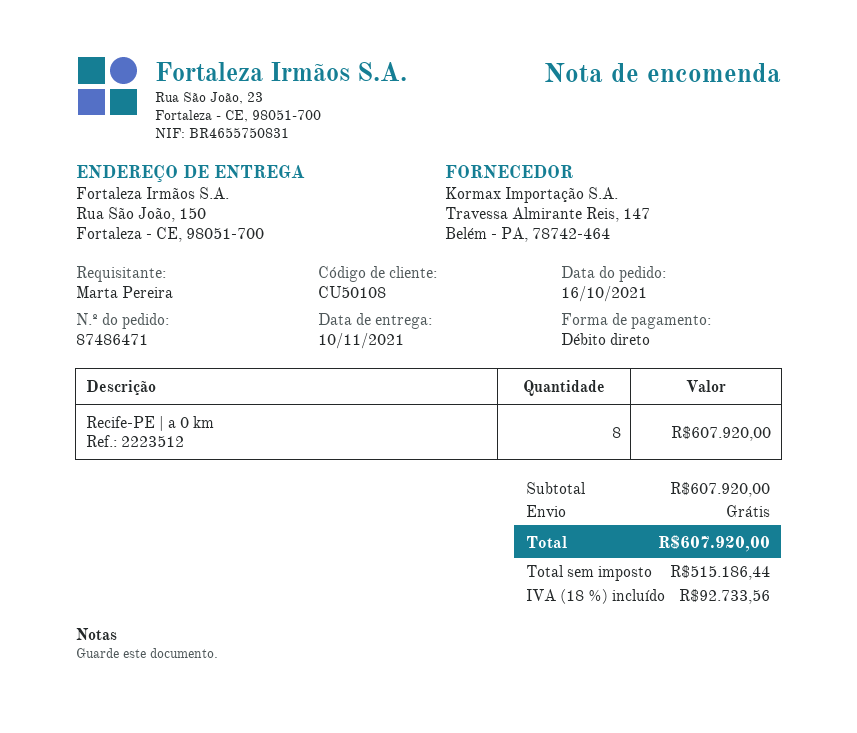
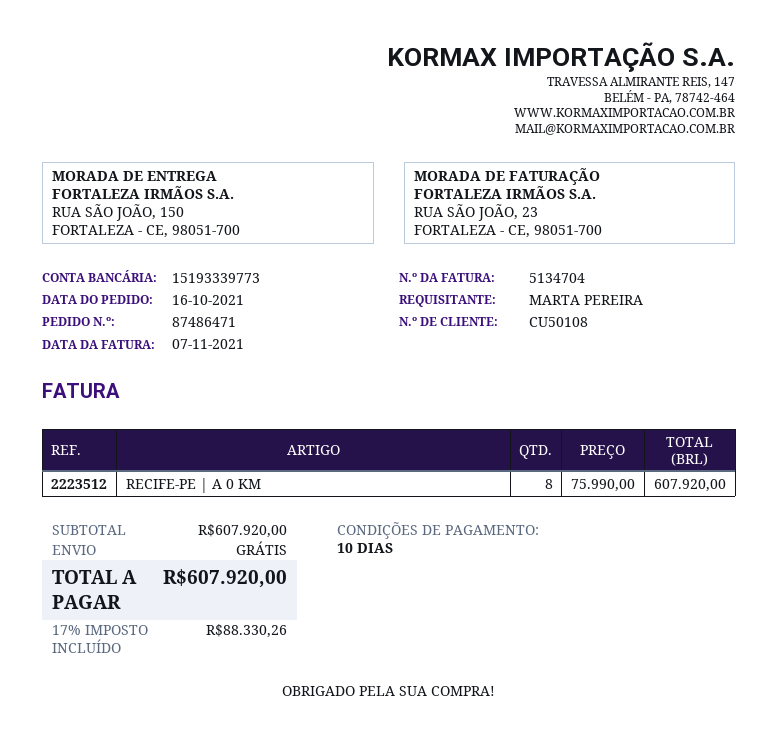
tax: 18% = 92733.56 -> 17% = 88330.26

